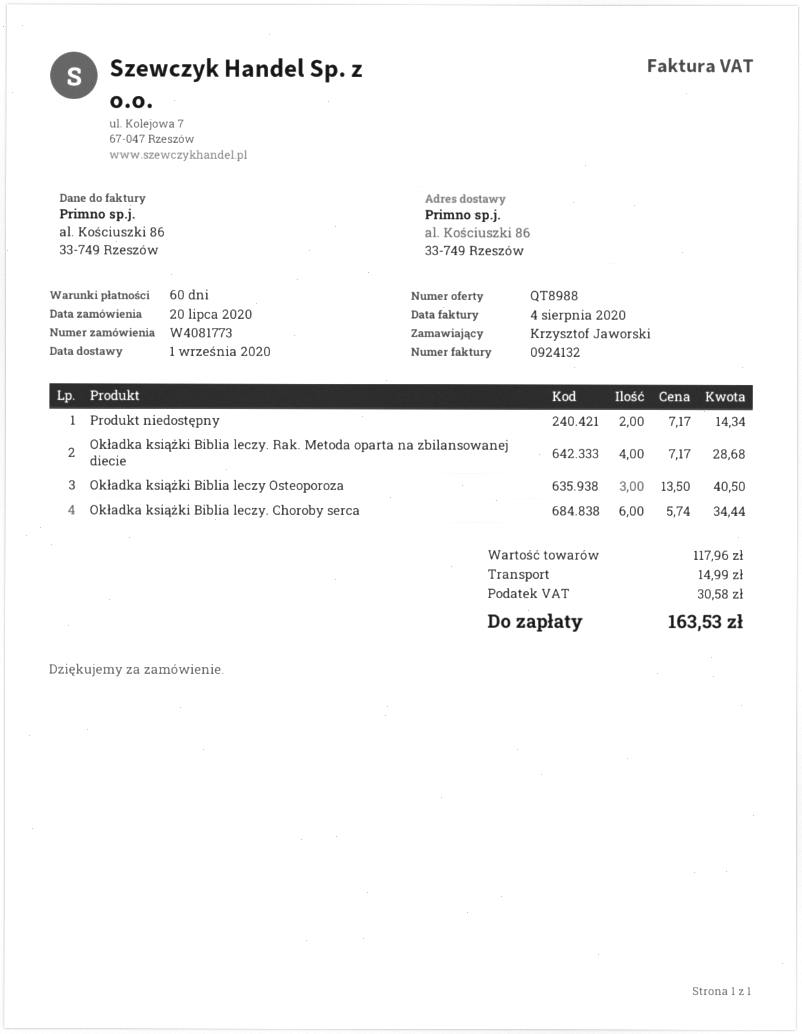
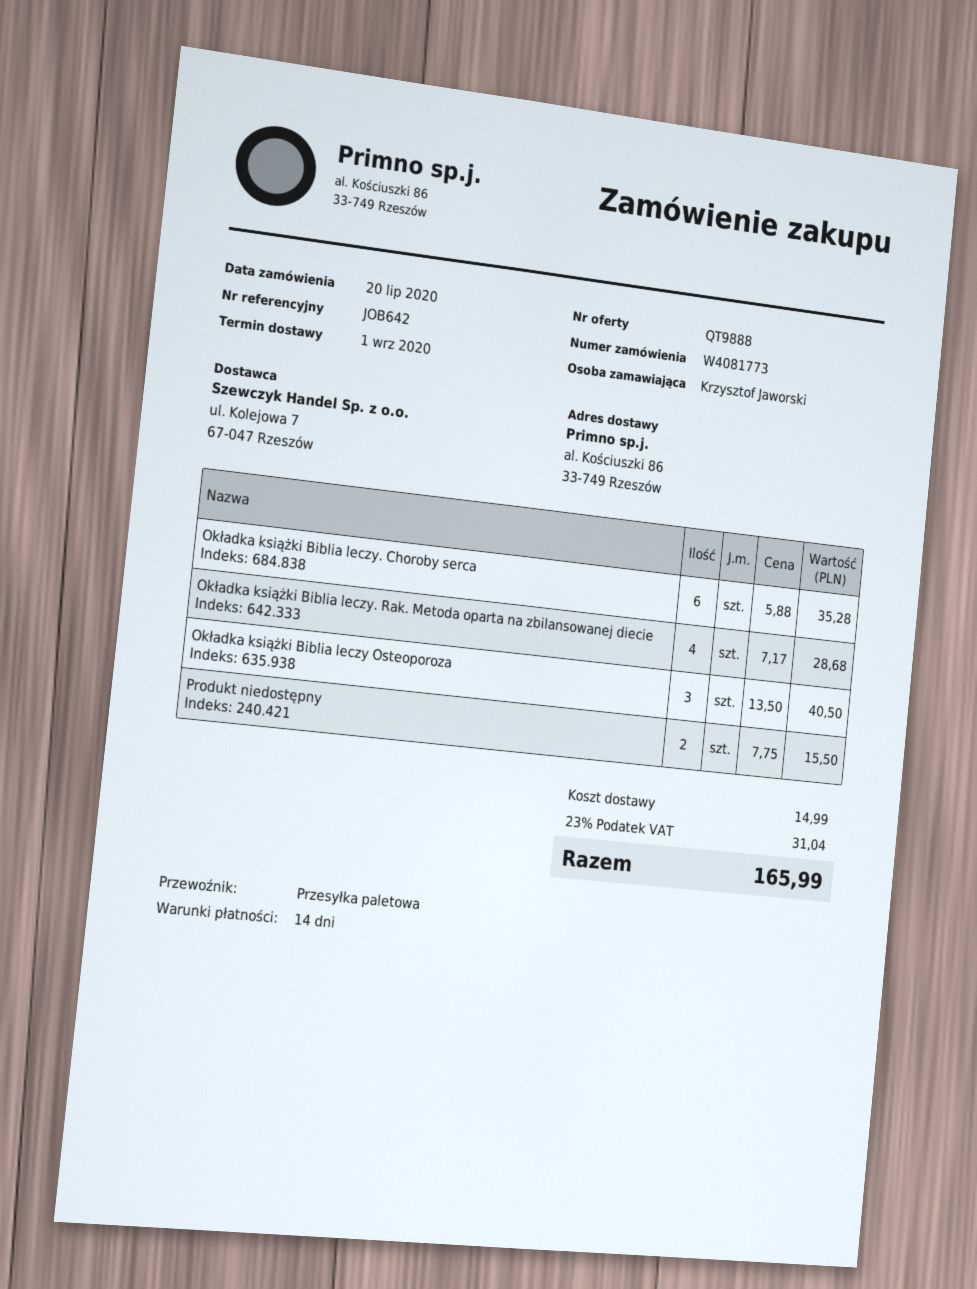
quote number: QT8988 -> QT9888
payment terms: 60 days -> 14 days
Produkt niedostępny: 2 x 7.17 = 14.34 -> 2 x 7.75 = 15.50
Okładka książki Biblia leczy. Choroby serca: 6 x 5.74 = 34.44 -> 6 x 5.88 = 35.28
tax: 30.58 -> 31.04
total: 163.53 -> 165.99

